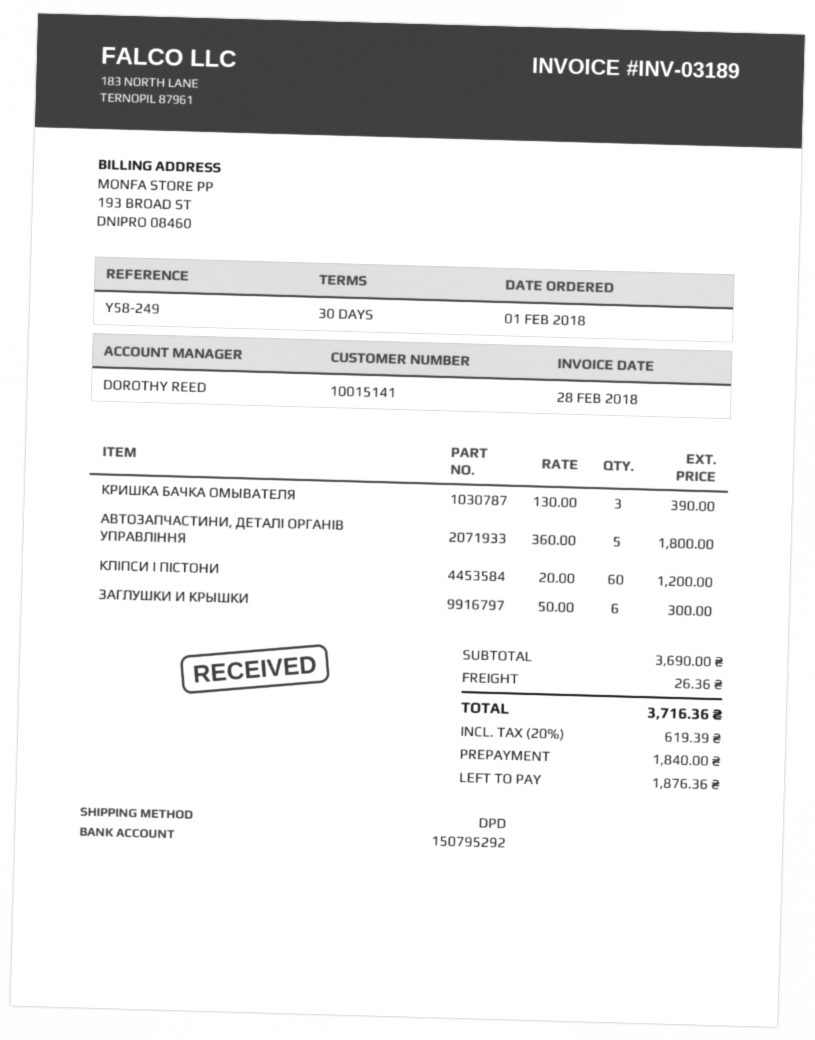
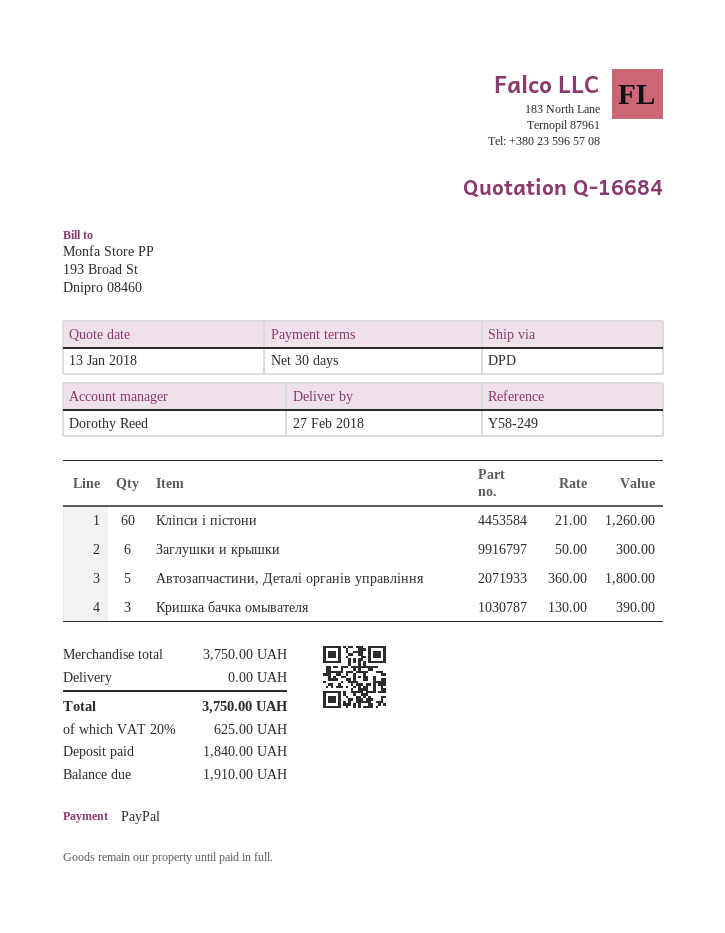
КЛІПСИ І ПІСТОНИ: 60 x 20.00 = 1200.00 -> 60 x 21.00 = 1260.00
subtotal: 3690.00 -> 3750.00
shipping: 26.36 -> 0.00
tax: 20% = 619.39 -> 20% = 625.00
total: 3716.36 -> 3750.00
balance: 1876.36 -> 1910.00

